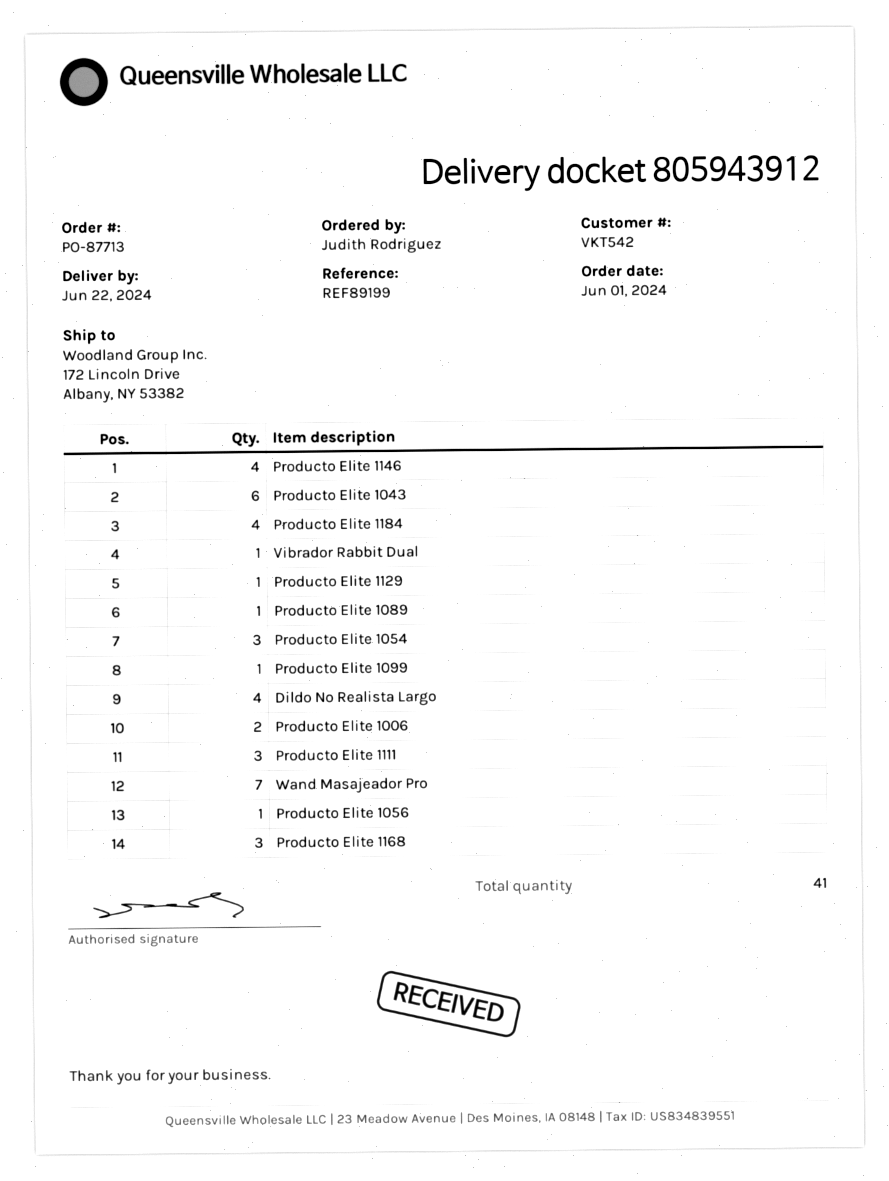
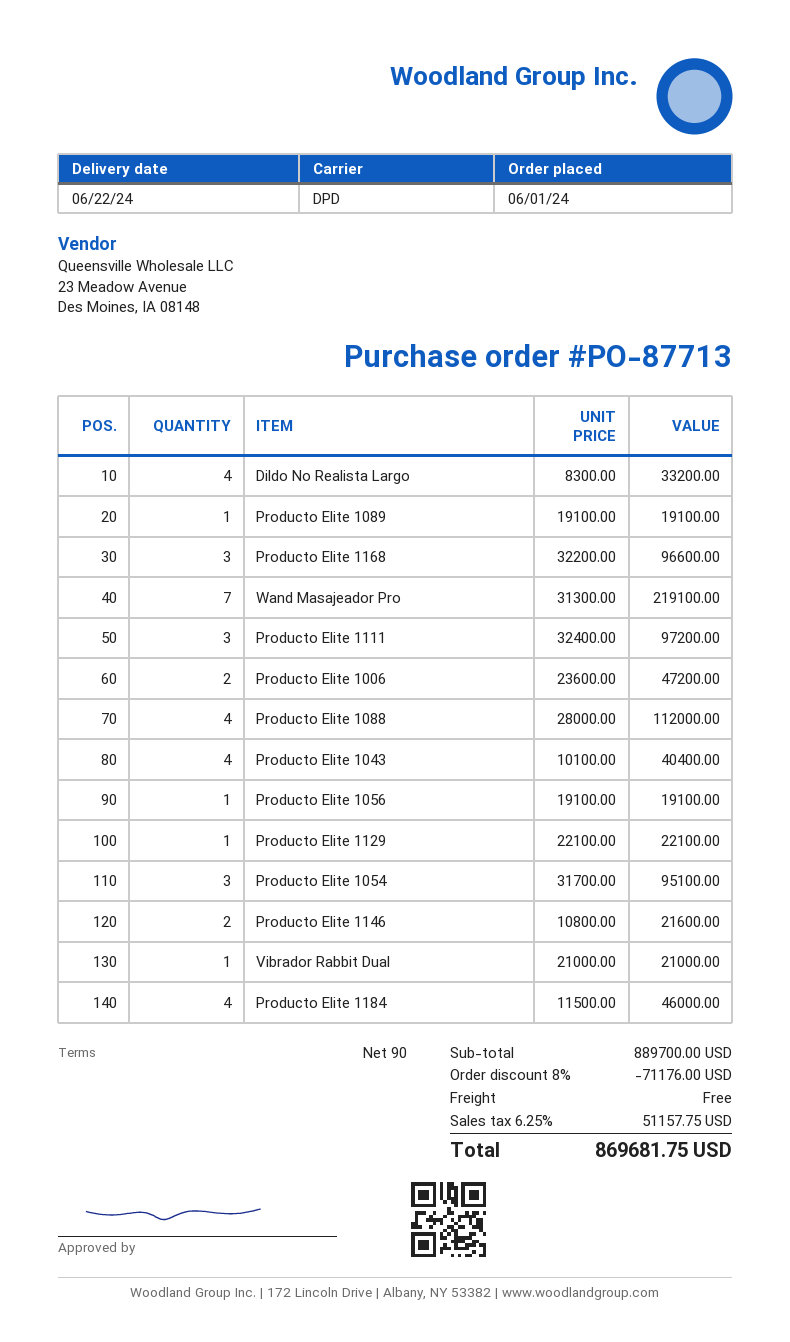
Producto Elite 1146: 4 -> 2
Producto Elite 1043: 6 -> 4
Producto Elite 1099: 1 -> none
Producto Elite 1088: none -> 4

